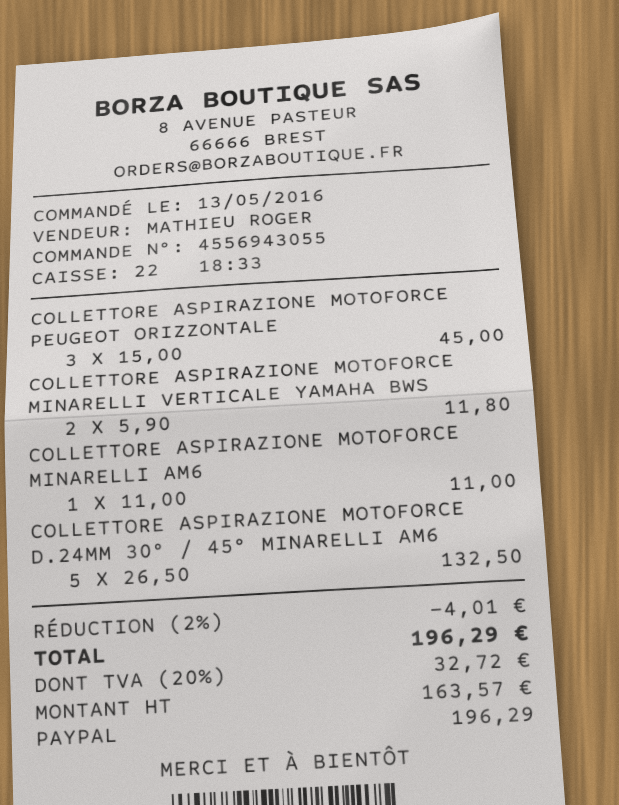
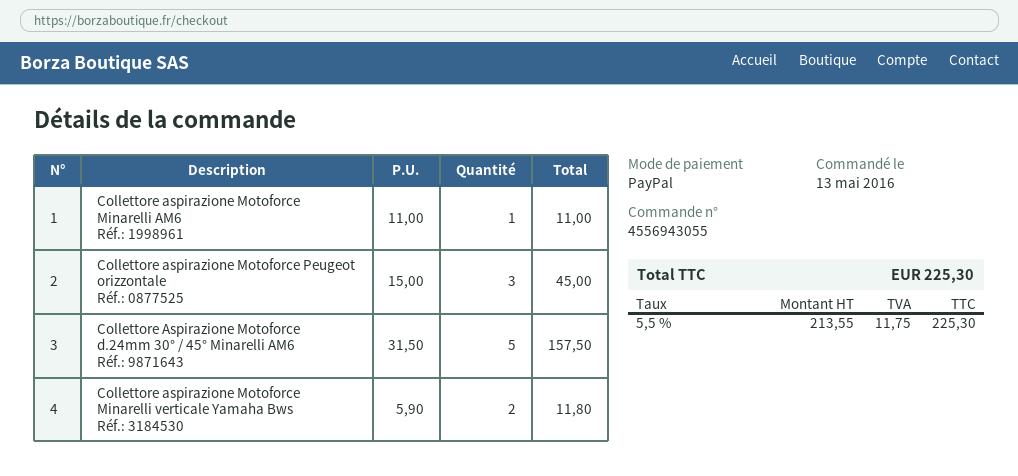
COLLETTORE ASPIRAZIONE MOTOFORCE D.24MM 30° / 45° MINARELLI AM6: 5 x 26.50 = 132.50 -> 5 x 31.50 = 157.50
discount: 2% = 4.01 -> none
net: 163.57 -> 213.55
tax: 20% = 32.72 -> 5.5% = 11.75
total: 196.29 -> 225.30

